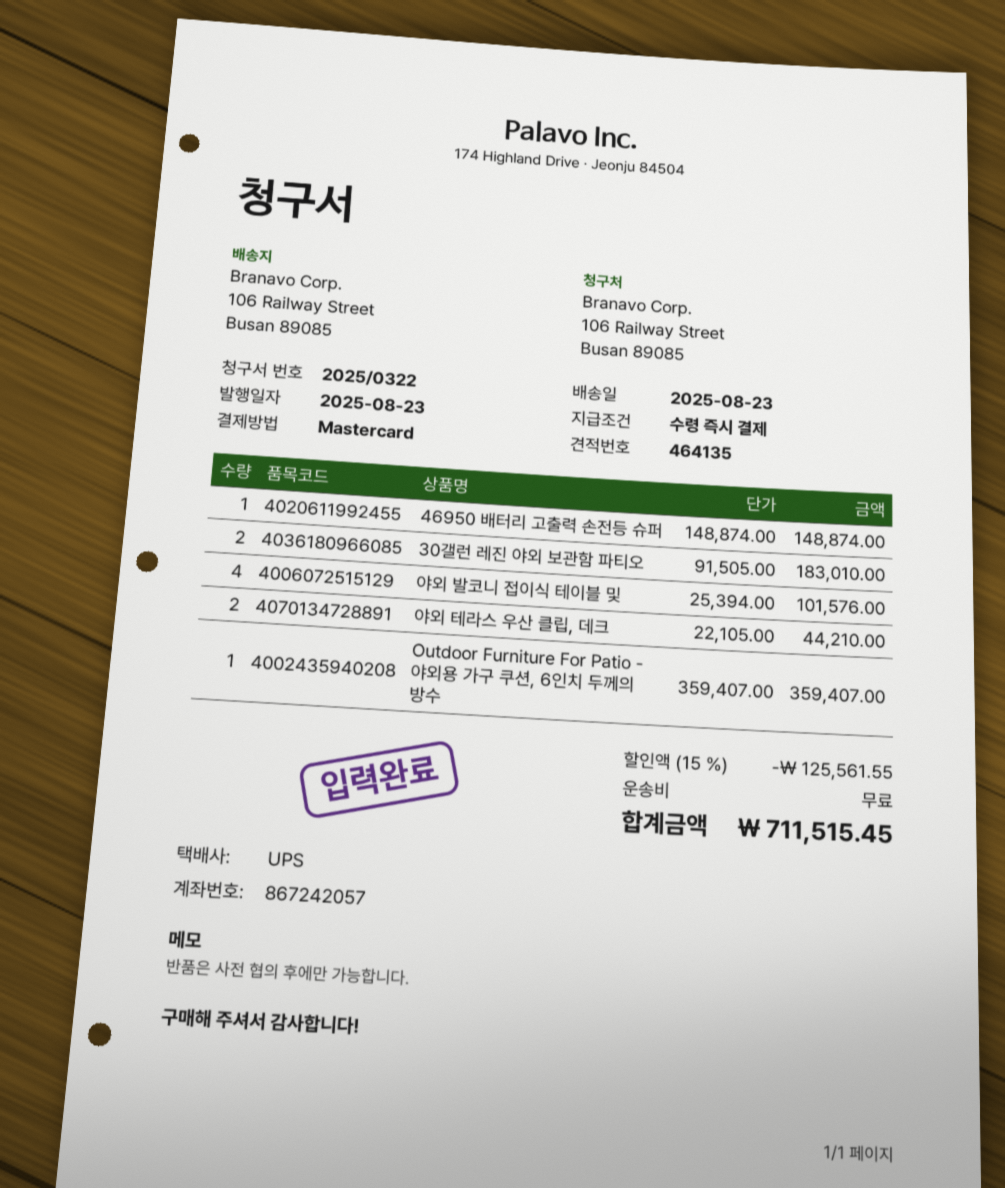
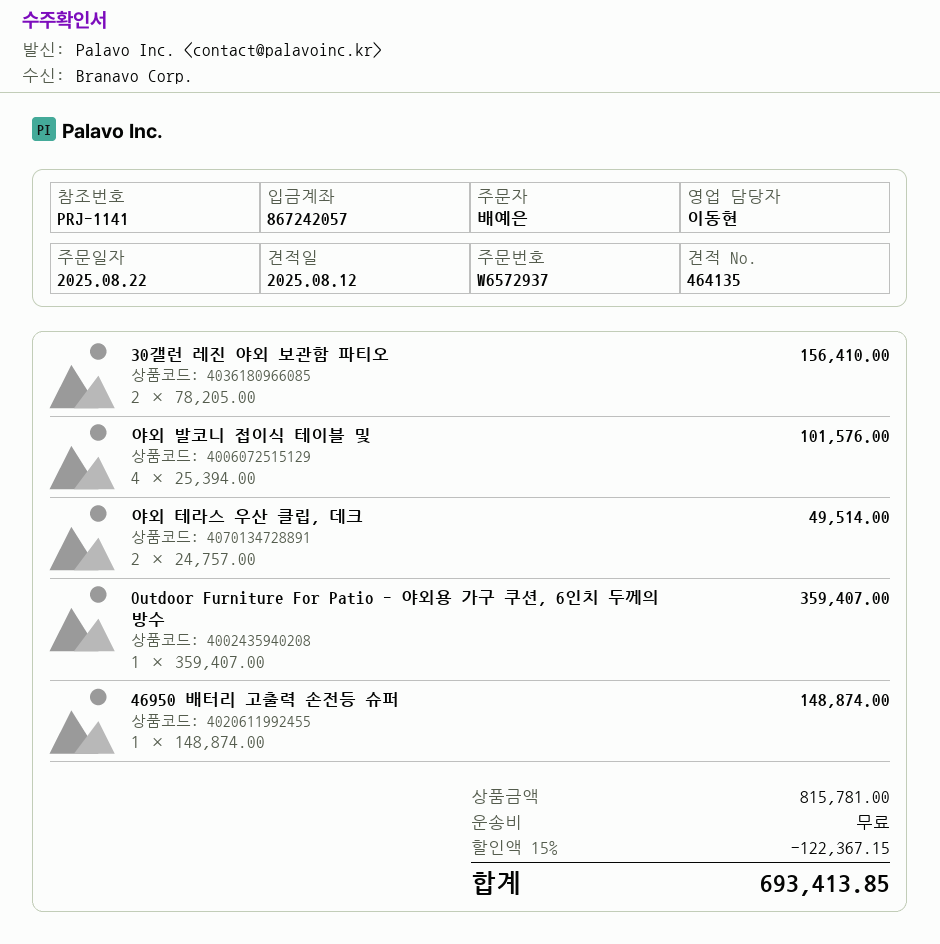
30갤런 레진 야외 보관함 파티오: 2 x 91505.00 = 183010.00 -> 2 x 78205.00 = 156410.00
야외 테라스 우산 클립, 데크: 2 x 22105.00 = 44210.00 -> 2 x 24757.00 = 49514.00
discount: 15% = 125561.55 -> 15% = 122367.15
total: 711515.45 -> 693413.85

